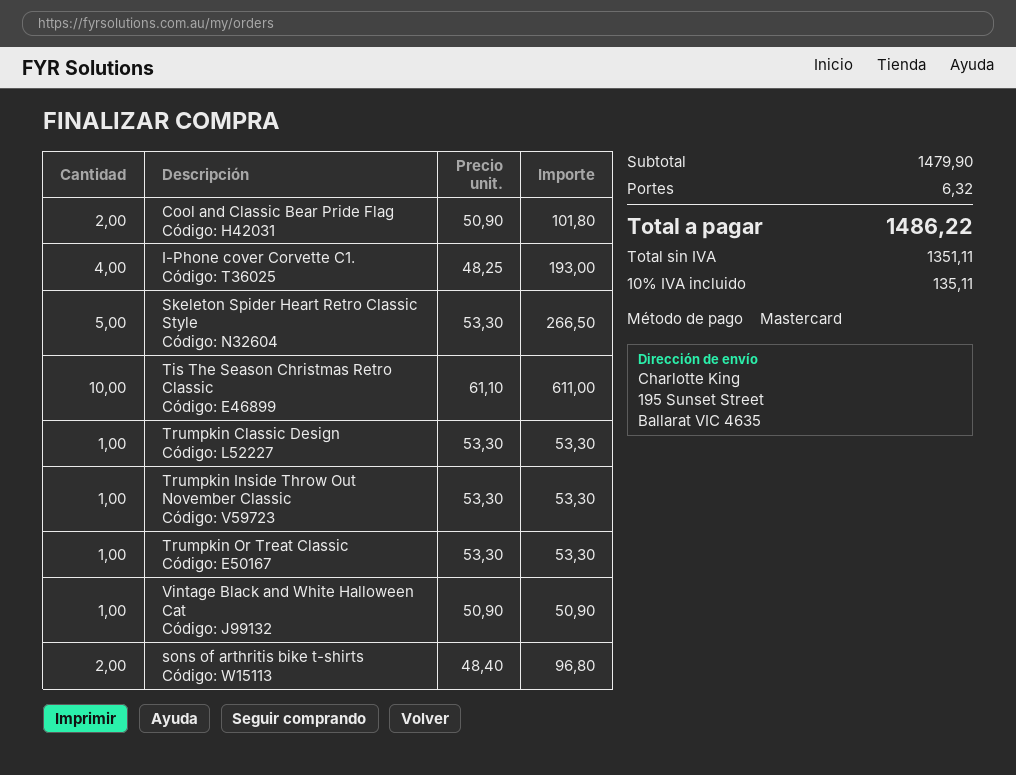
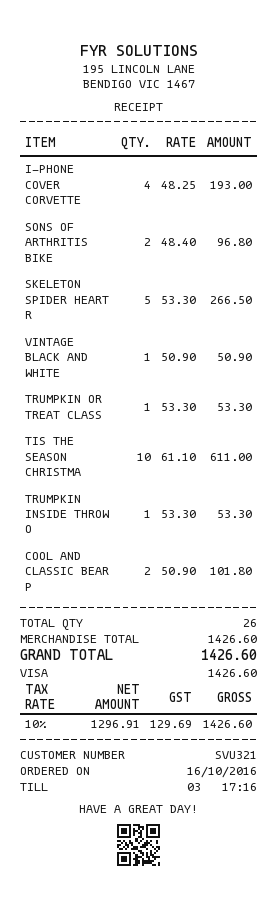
payment method: Mastercard -> Visa
Trumpkin Classic Design: 1 x 53.30 = 53.30 -> none
subtotal: 1479.90 -> 1426.60
shipping: 6.32 -> none
net: 1351.11 -> 1296.91
tax: 10% = 135.11 -> 10% = 129.69
total: 1486.22 -> 1426.60

